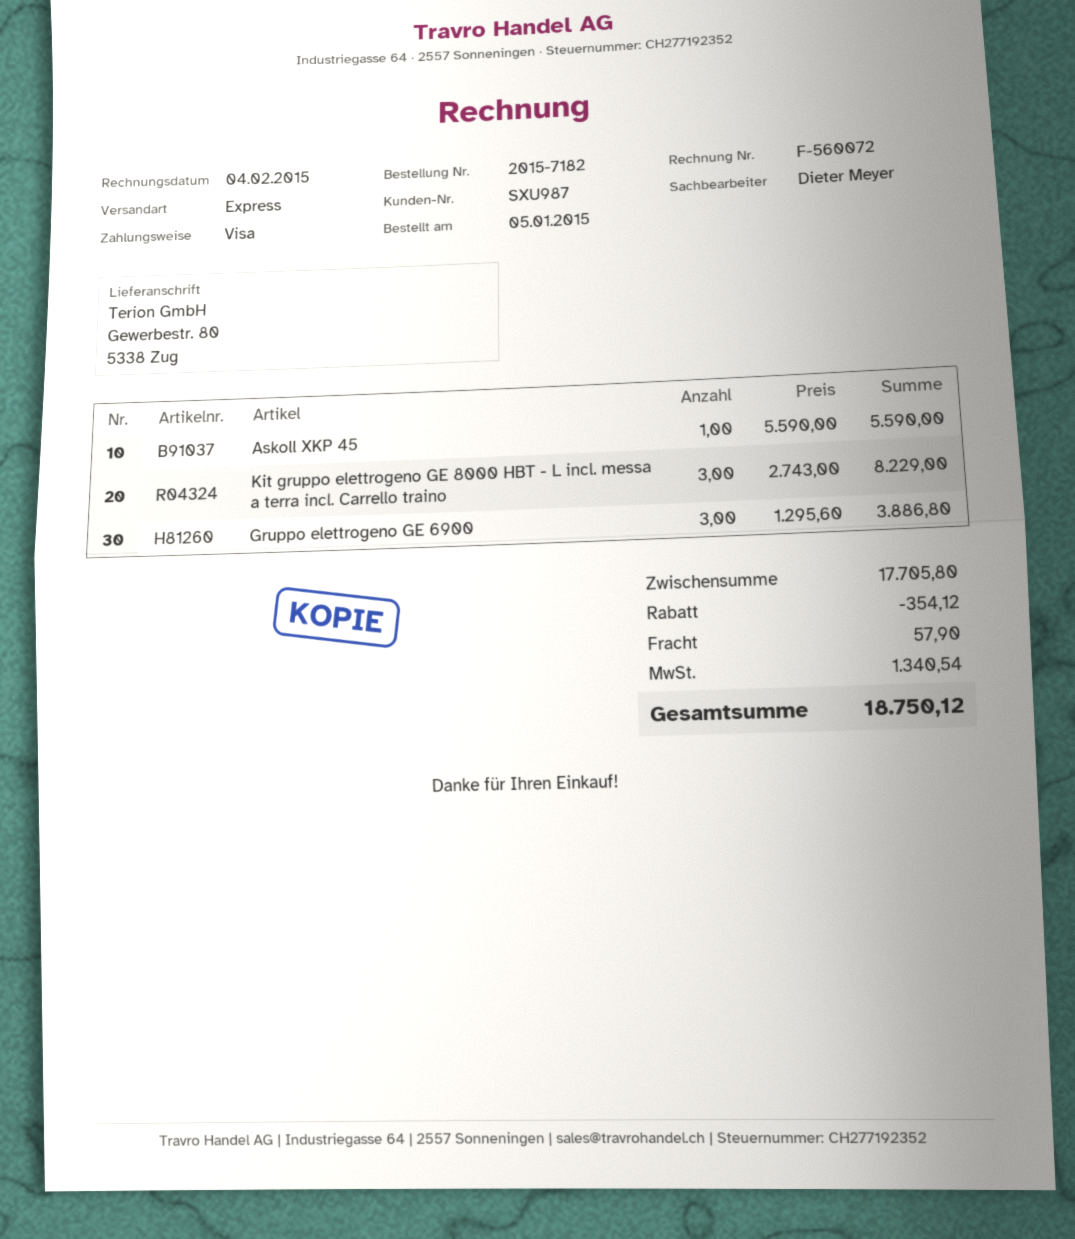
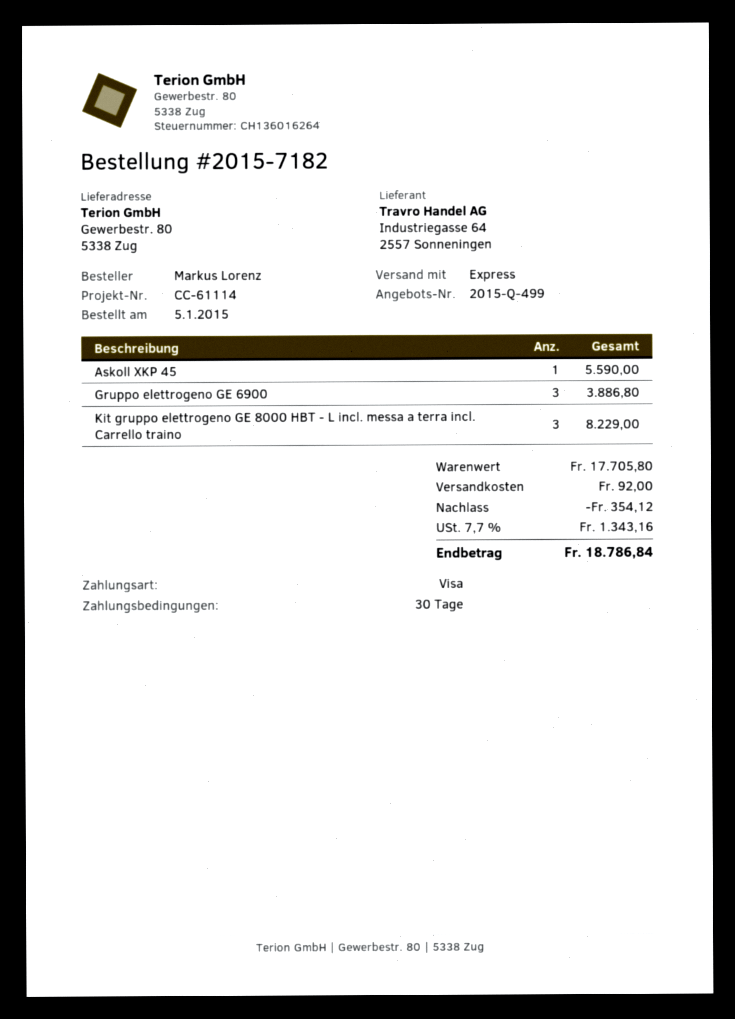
shipping: 57.90 -> 92.00
tax: 1340.54 -> 1343.16
total: 18750.12 -> 18786.84

